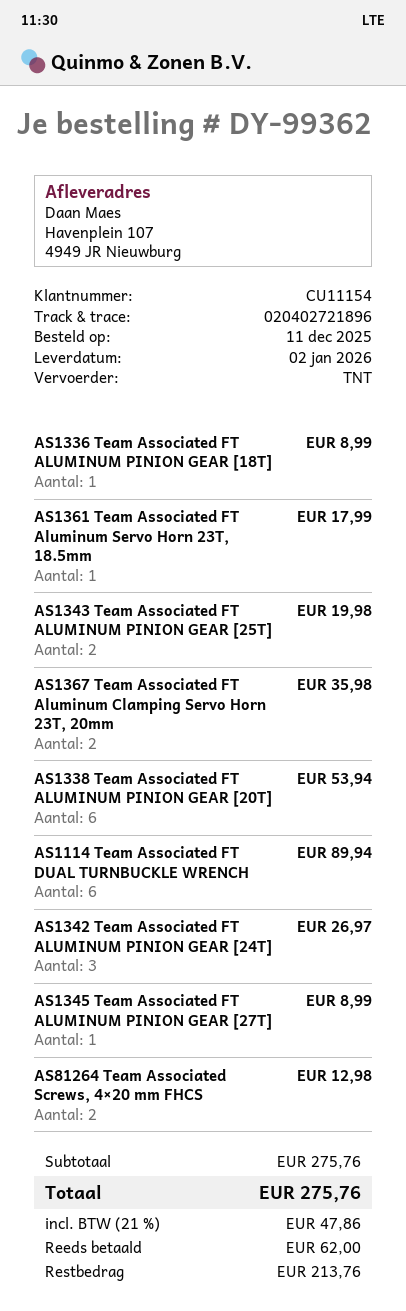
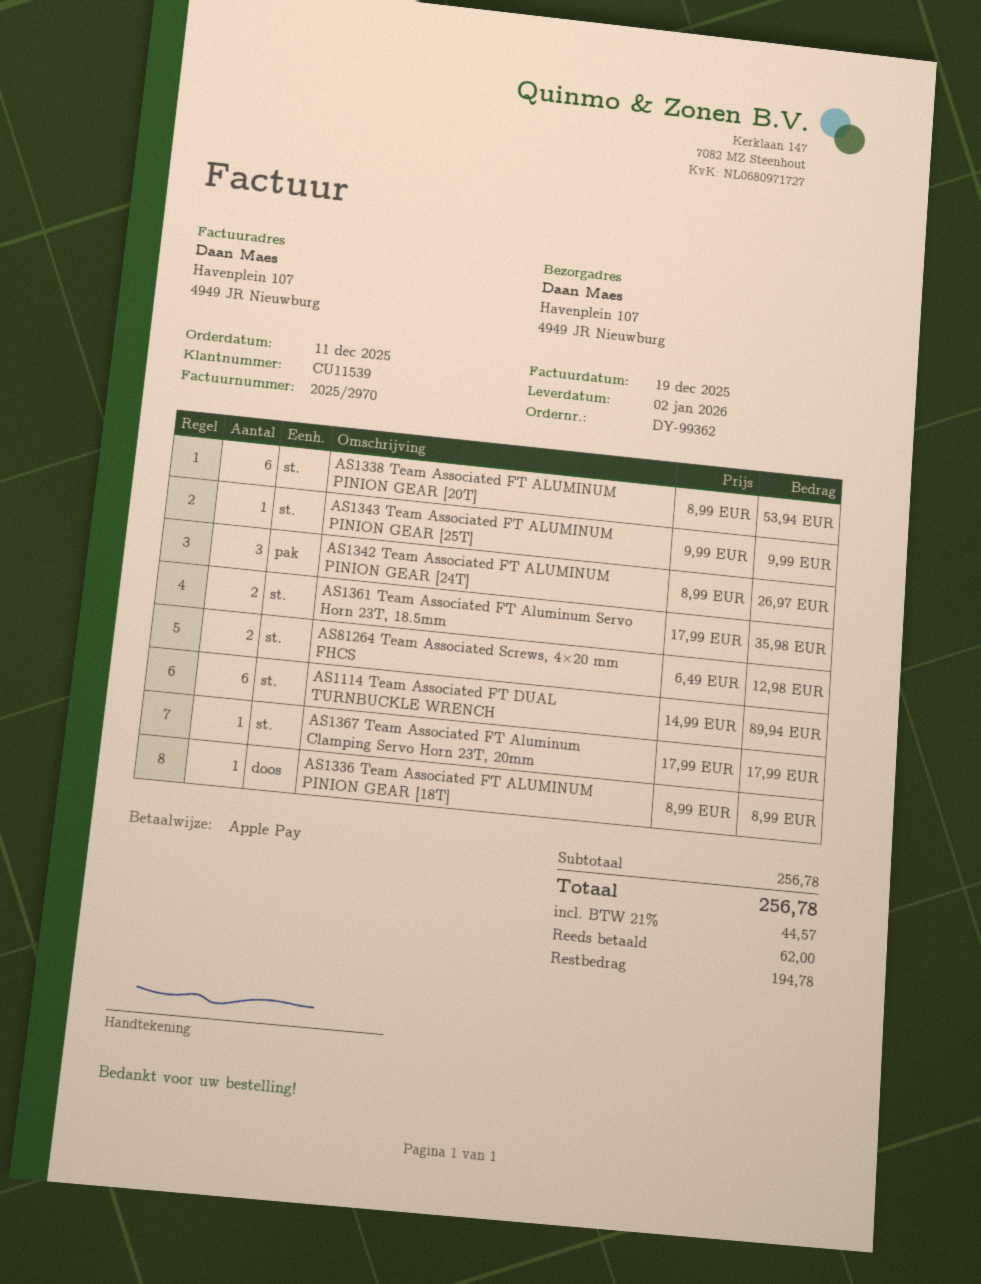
customer number: CU11154 -> CU11539
AS1361 Team Associated FT Aluminum Servo Horn 23T, 18.5mm: 1 for 17.99 -> 2 for 35.98
AS1343 Team Associated FT ALUMINUM PINION GEAR [25T]: 2 for 19.98 -> 1 for 9.99
AS1367 Team Associated FT Aluminum Clamping Servo Horn 23T, 20mm: 2 for 35.98 -> 1 for 17.99
AS1345 Team Associated FT ALUMINUM PINION GEAR [27T]: 1 for 8.99 -> none
subtotal: 275.76 -> 256.78
tax: 21% = 47.86 -> 21% = 44.57
total: 275.76 -> 256.78
balance: 213.76 -> 194.78

